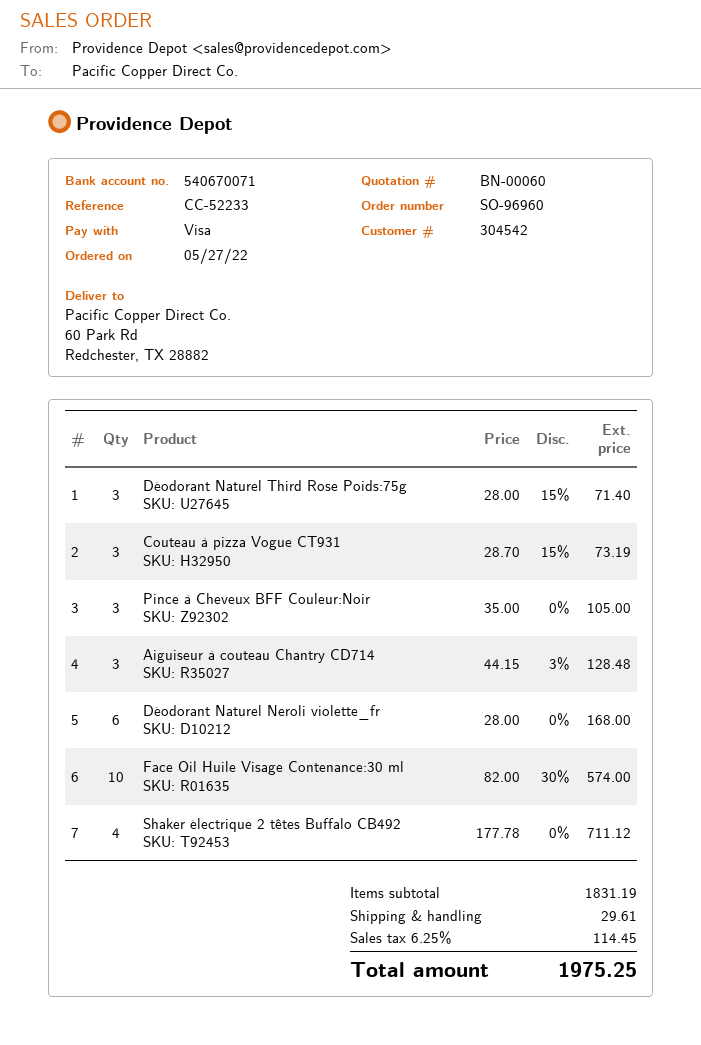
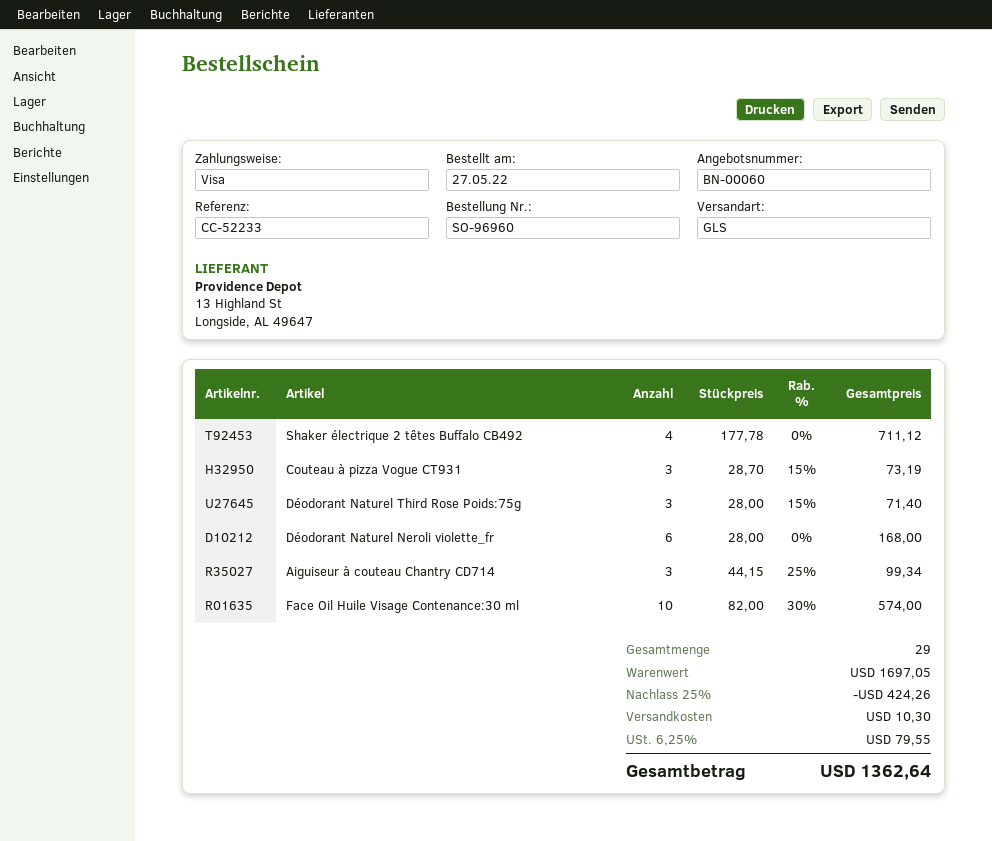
Pince à Cheveux BFF Couleur:Noir: 3 x 35.00 = 105.00 -> none
Aiguiseur à couteau Chantry CD714: 3 x 44.15 - 3% = 128.48 -> 3 x 44.15 - 25% = 99.34
subtotal: 1831.19 -> 1697.05
discount: none -> 25% = 424.26
shipping: 29.61 -> 10.30
tax: 6.25% = 114.45 -> 6.25% = 79.55
total: 1975.25 -> 1362.64

